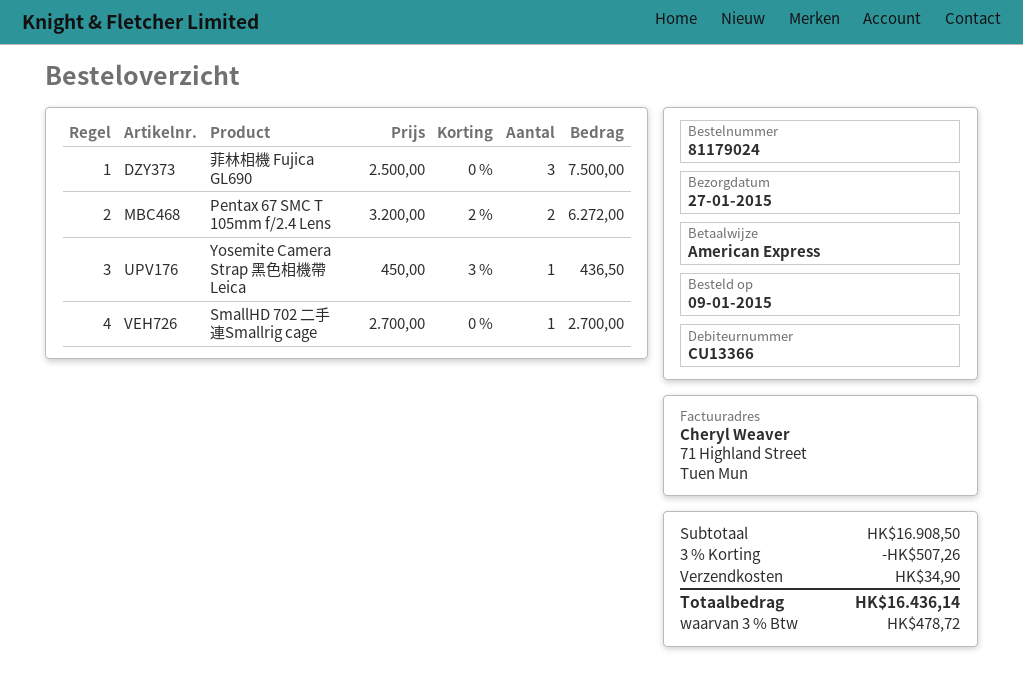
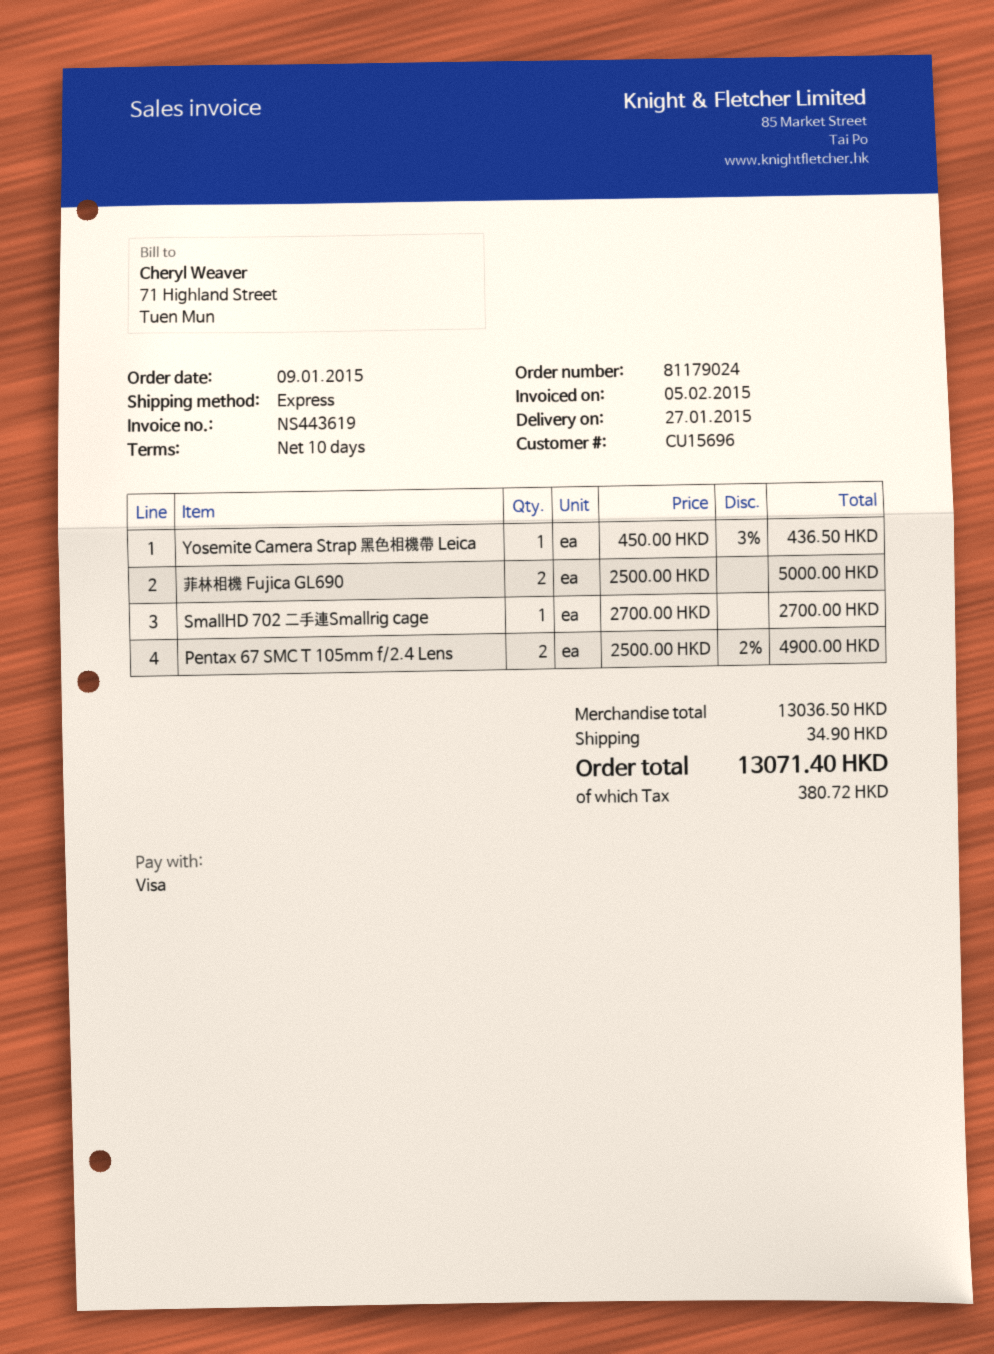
customer number: CU13366 -> CU15696
payment method: American Express -> Visa
菲林相機 Fujica GL690: 3 x 2500.00 = 7500.00 -> 2 x 2500.00 = 5000.00
Pentax 67 SMC T 105mm f/2.4 Lens: 2 x 3200.00 - 2% = 6272.00 -> 2 x 2500.00 - 2% = 4900.00
subtotal: 16908.50 -> 13036.50
discount: 3% = 507.26 -> none
tax: 478.72 -> 380.72
total: 16436.14 -> 13071.40

